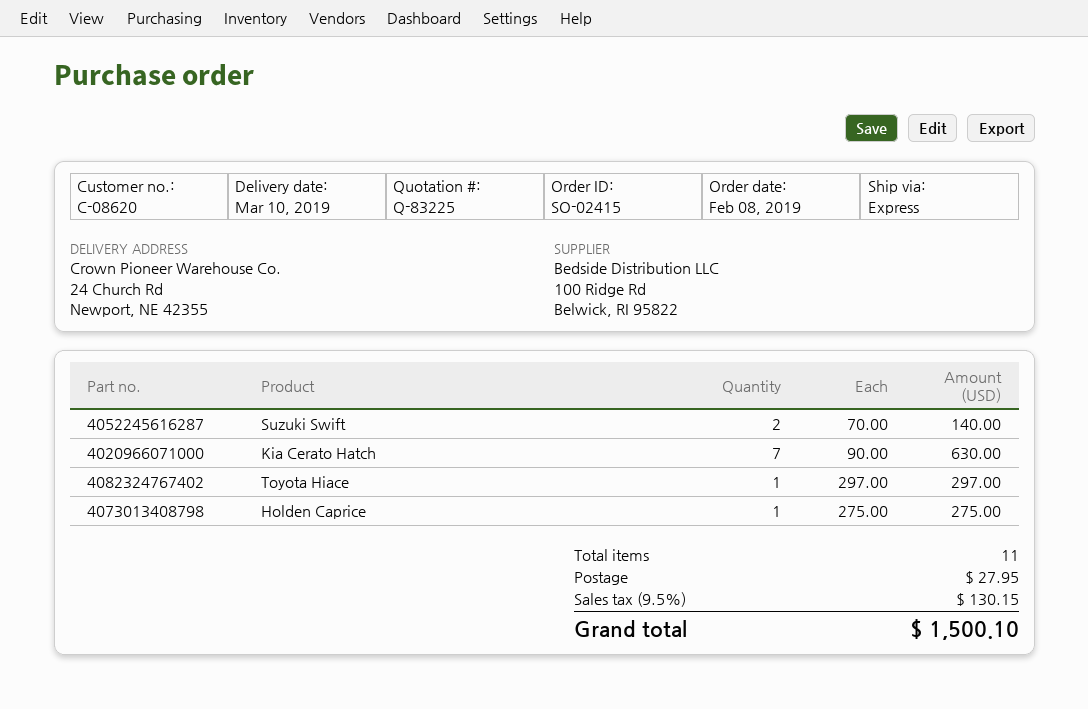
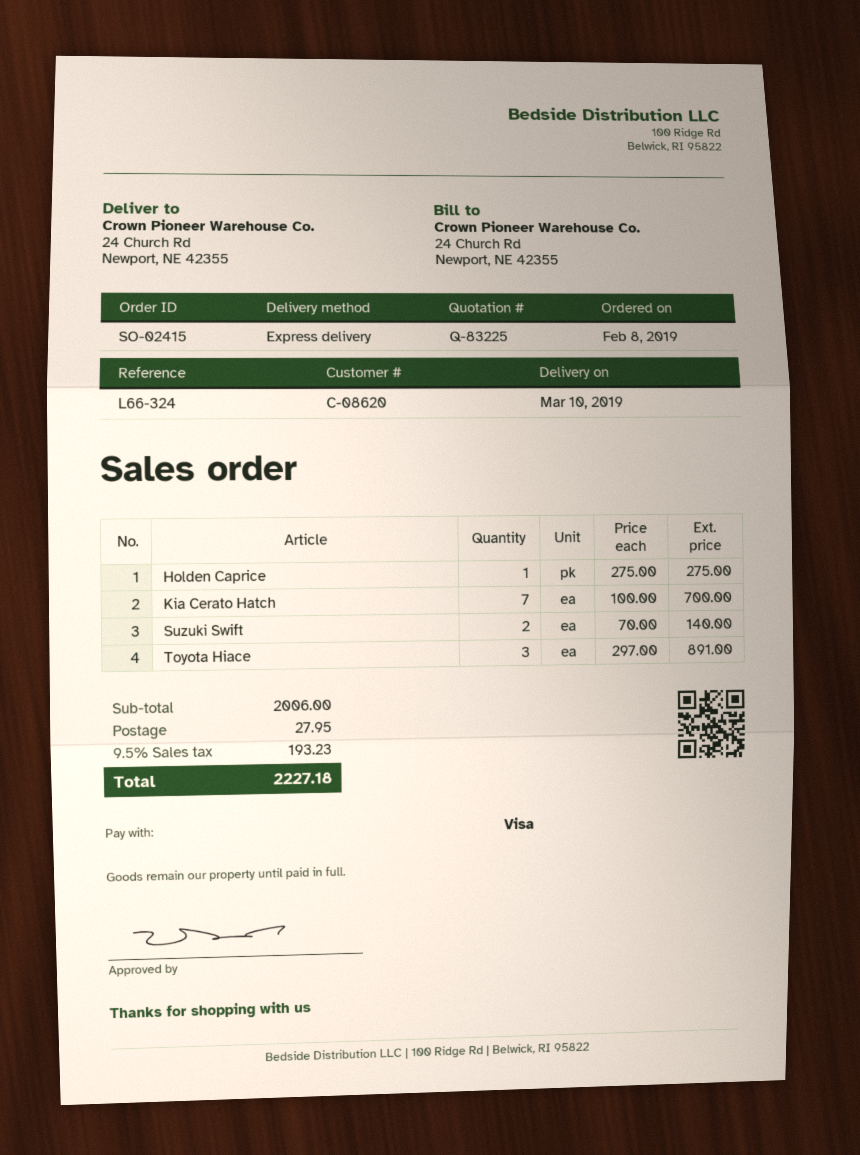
Kia Cerato Hatch: 7 x 90.00 = 630.00 -> 7 x 100.00 = 700.00
Toyota Hiace: 1 x 297.00 = 297.00 -> 3 x 297.00 = 891.00
tax: 9.5% = 130.15 -> 9.5% = 193.23
total: 1500.10 -> 2227.18

